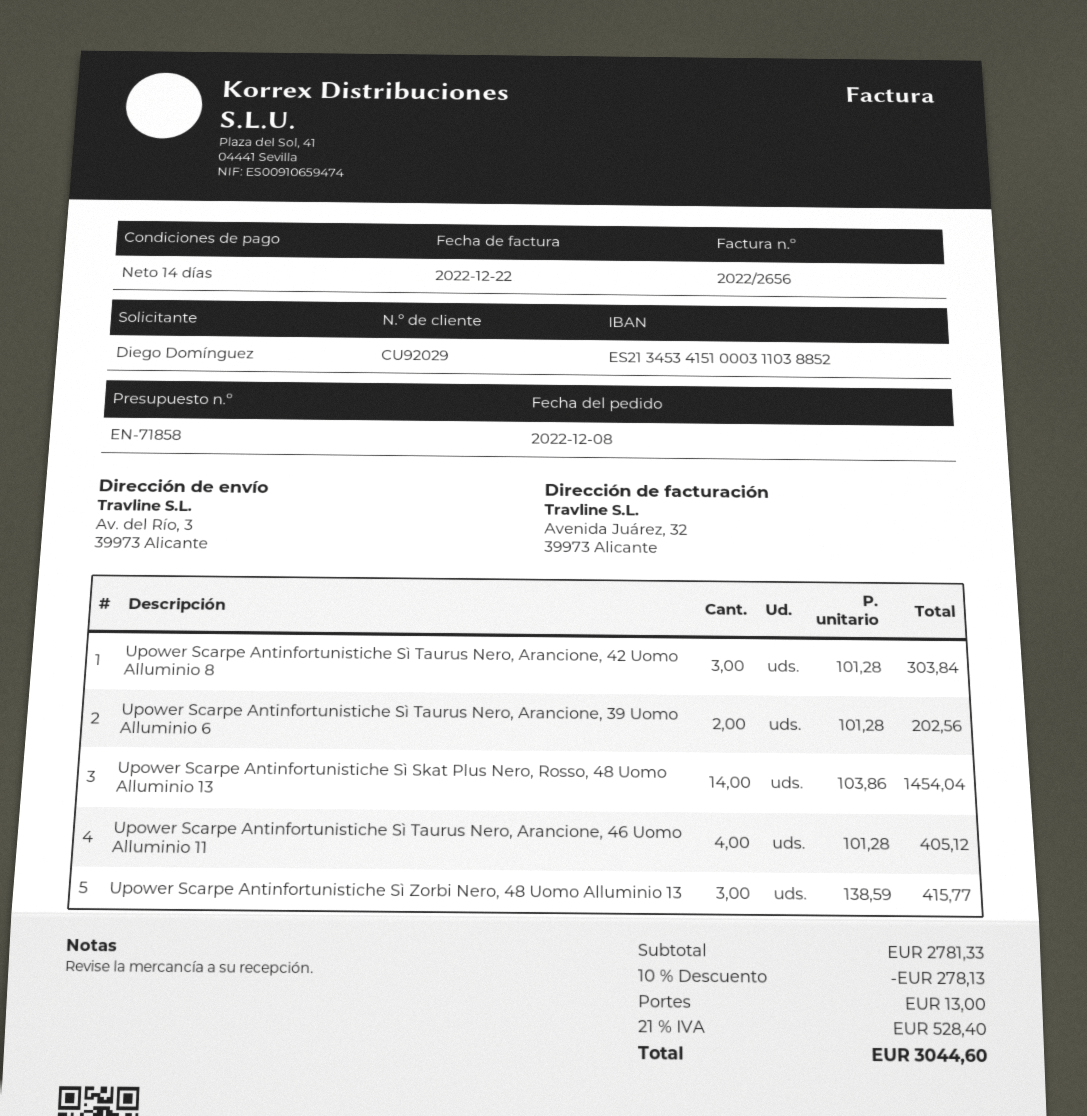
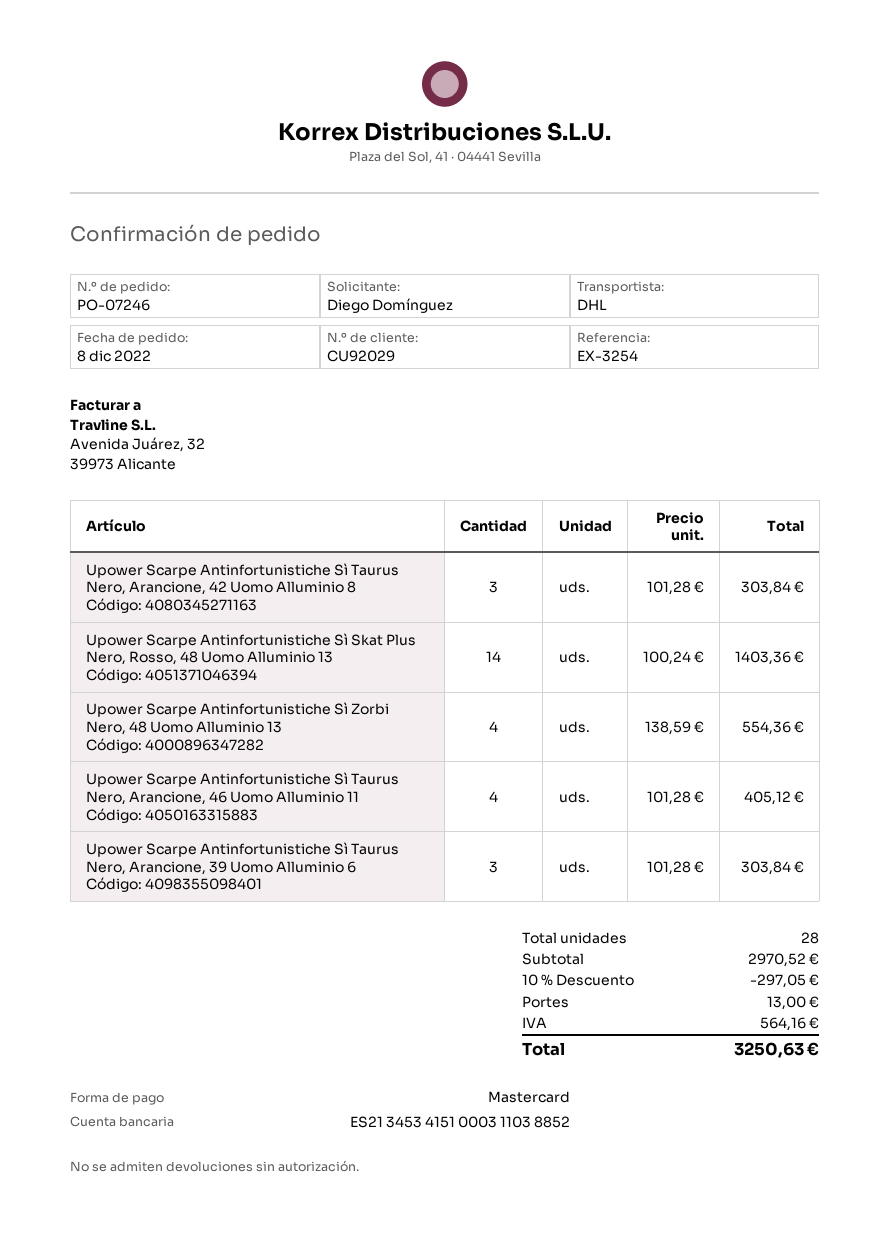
Upower Scarpe Antinfortunistiche Sì Taurus Nero, Arancione, 39 Uomo Alluminio 6: 2 x 101.28 = 202.56 -> 3 x 101.28 = 303.84
Upower Scarpe Antinfortunistiche Sì Skat Plus Nero, Rosso, 48 Uomo Alluminio 13: 14 x 103.86 = 1454.04 -> 14 x 100.24 = 1403.36
Upower Scarpe Antinfortunistiche Sì Zorbi Nero, 48 Uomo Alluminio 13: 3 x 138.59 = 415.77 -> 4 x 138.59 = 554.36
subtotal: 2781.33 -> 2970.52
discount: 10% = 278.13 -> 10% = 297.05
tax: 528.40 -> 564.16
total: 3044.60 -> 3250.63

